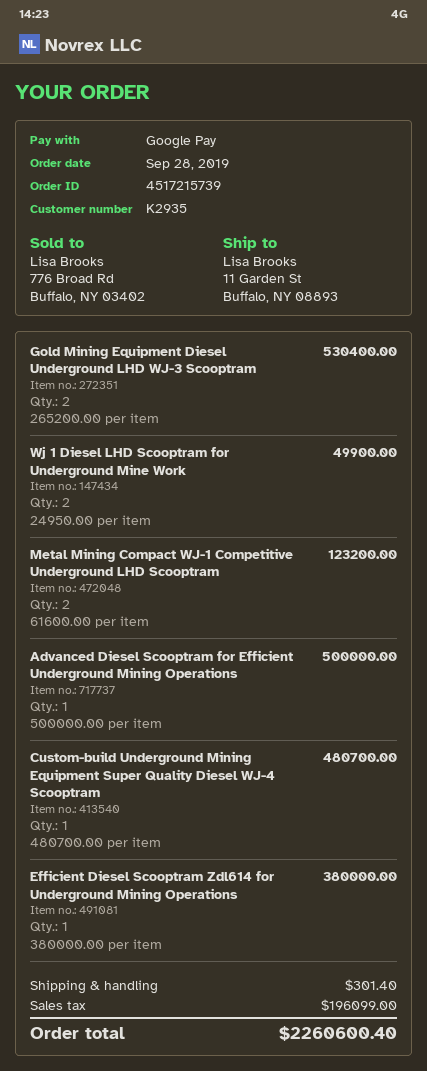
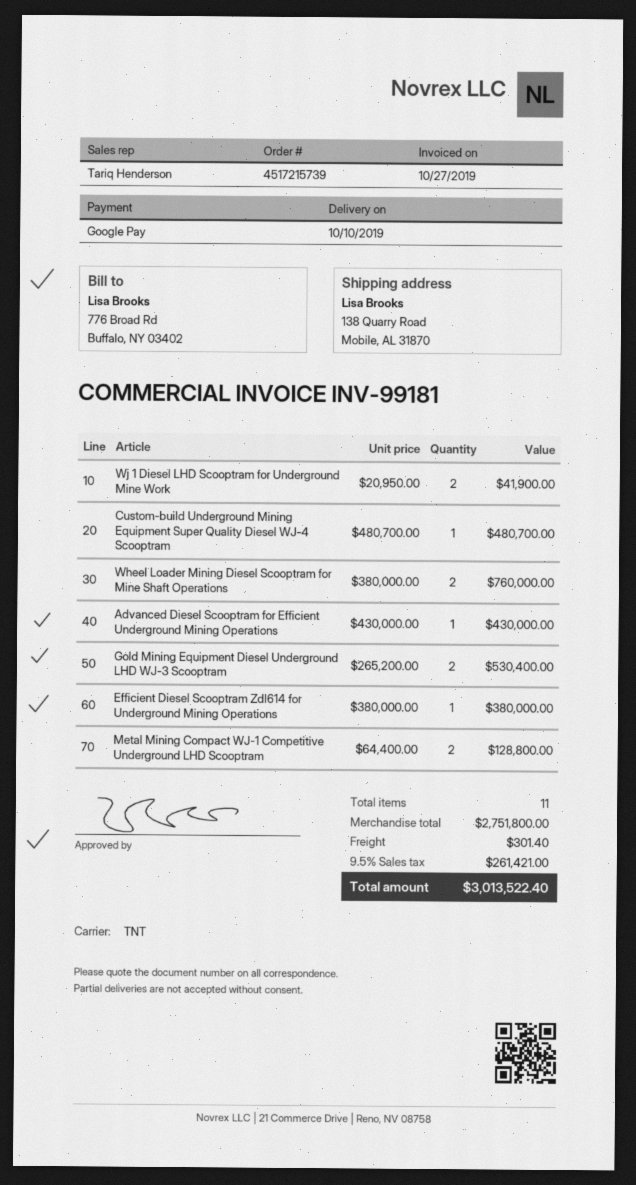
ship to: 11 Garden St, Buffalo, NY 08893 -> 138 Quarry Road, Mobile, AL 31870
Wj 1 Diesel LHD Scooptram for Underground Mine Work: 2 x 24950.00 = 49900.00 -> 2 x 20950.00 = 41900.00
Metal Mining Compact WJ-1 Competitive Underground LHD Scooptram: 2 x 61600.00 = 123200.00 -> 2 x 64400.00 = 128800.00
Advanced Diesel Scooptram for Efficient Underground Mining Operations: 1 x 500000.00 = 500000.00 -> 1 x 430000.00 = 430000.00
Wheel Loader Mining Diesel Scooptram for Mine Shaft Operations: none -> 2 x 380000.00 = 760000.00
tax: 196099.00 -> 261421.00
total: 2260600.40 -> 3013522.40

